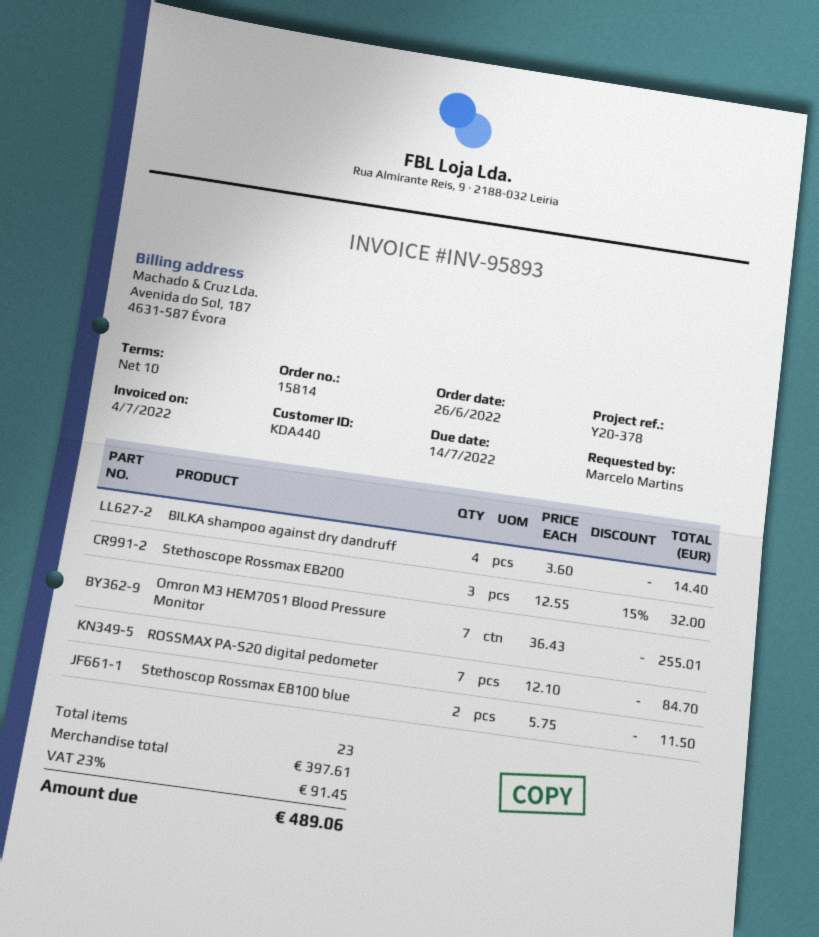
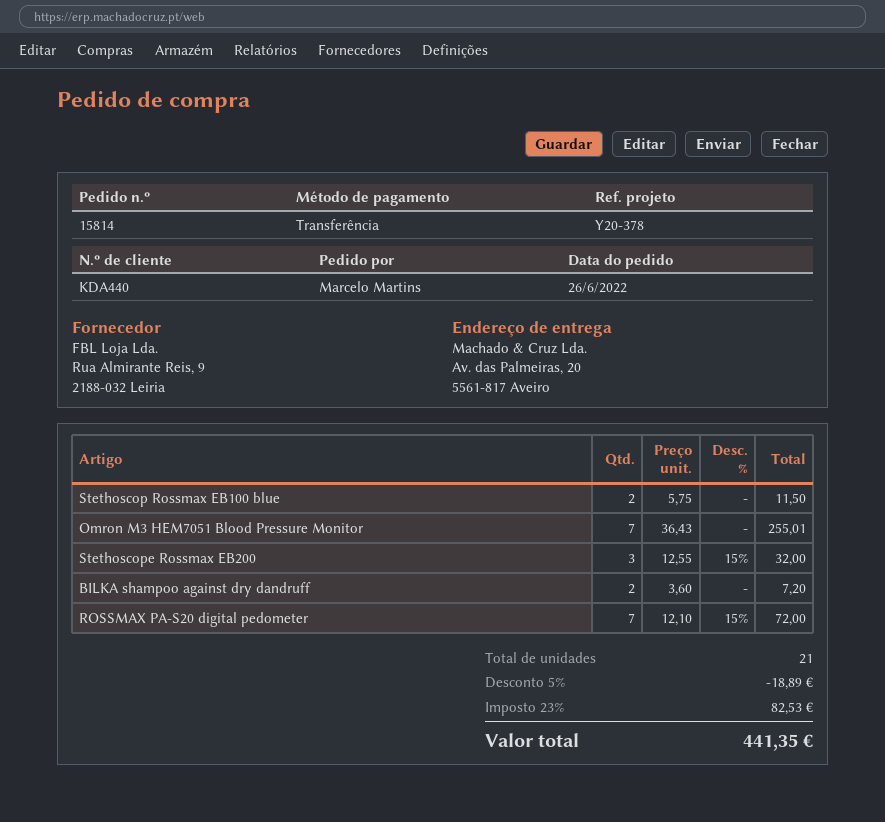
BILKA shampoo against dry dandruff: 4 x 3.60 = 14.40 -> 2 x 3.60 = 7.20
ROSSMAX PA-S20 digital pedometer: 7 x 12.10 = 84.70 -> 7 x 12.10 - 15% = 72.00
total quantity: 23 -> 21
discount: none -> 5% = 18.89
tax: 23% = 91.45 -> 23% = 82.53
total: 489.06 -> 441.35

